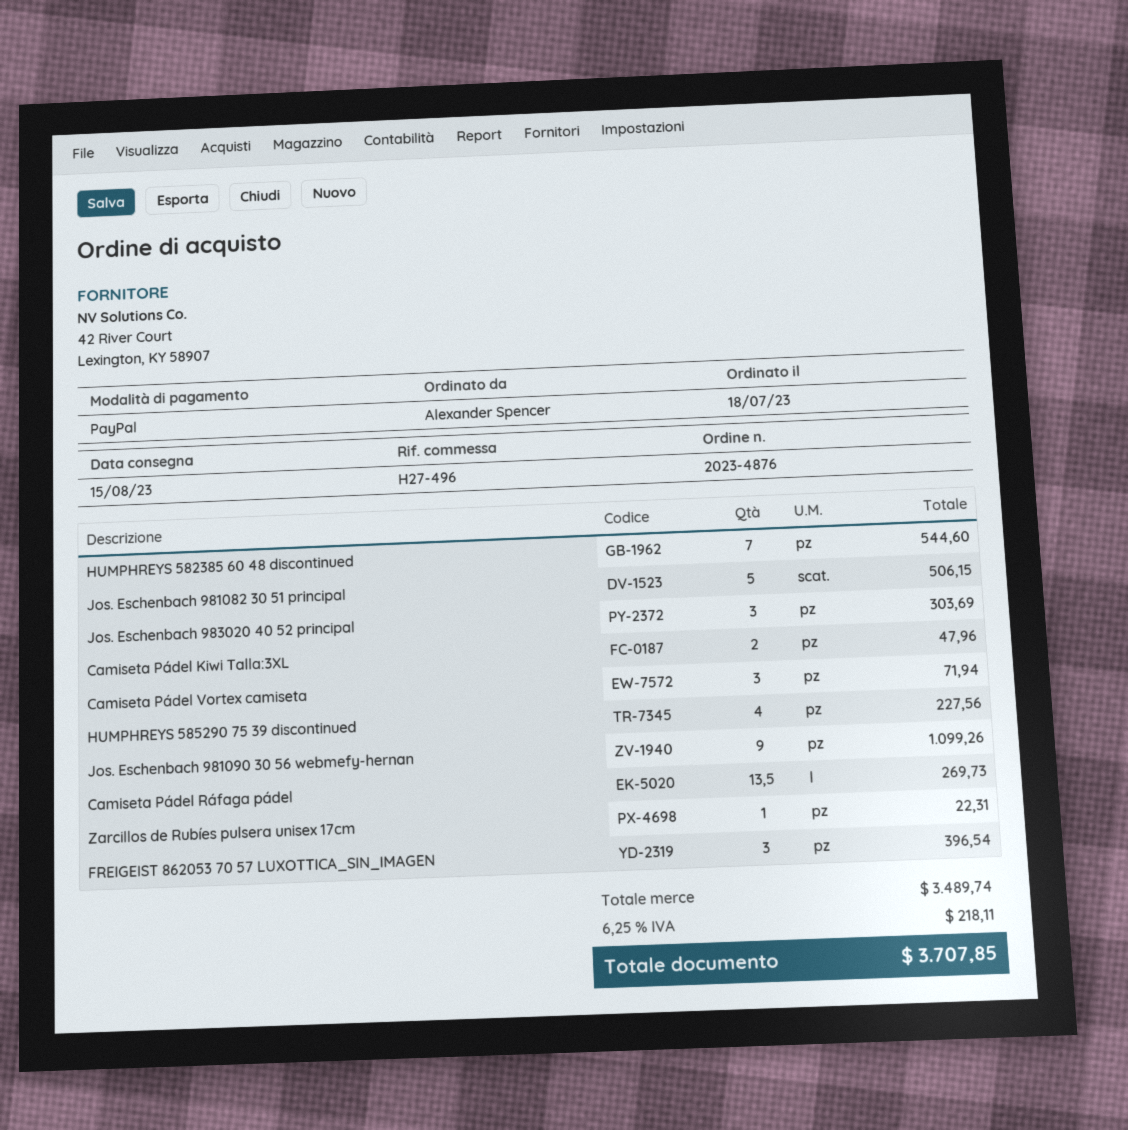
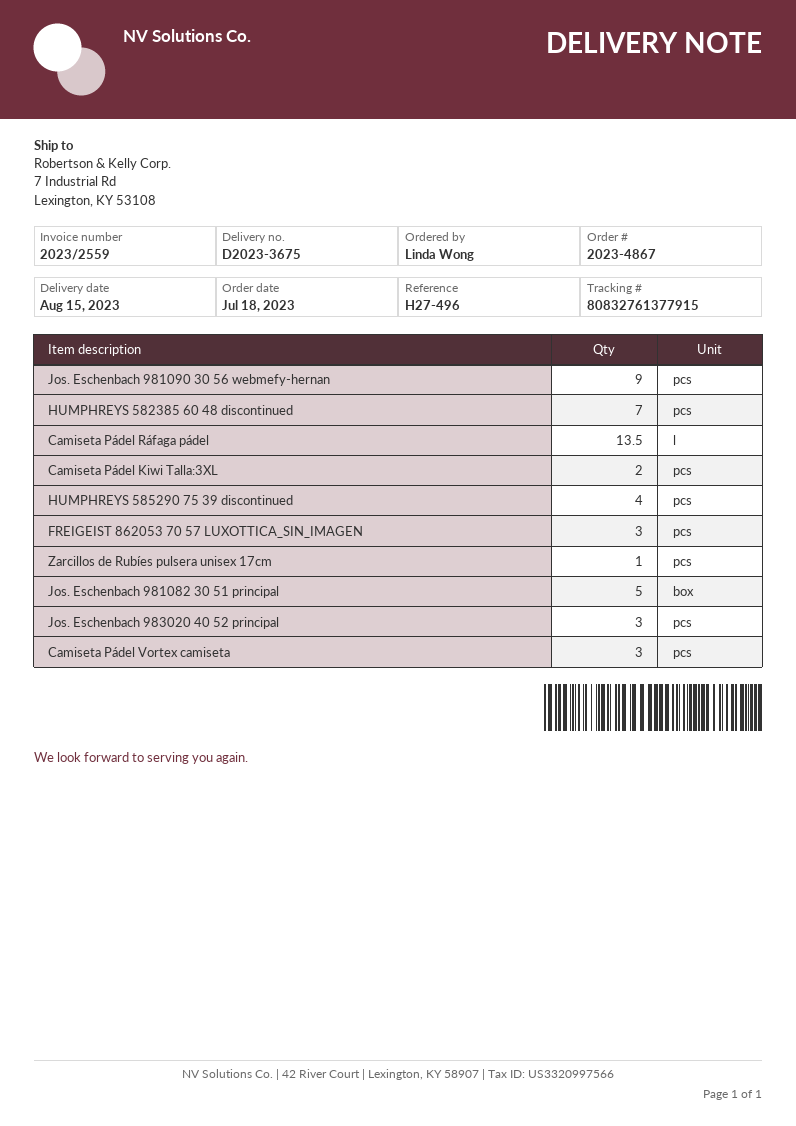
order number: 2023-4876 -> 2023-4867
ordered by: Alexander Spencer -> Linda Wong

